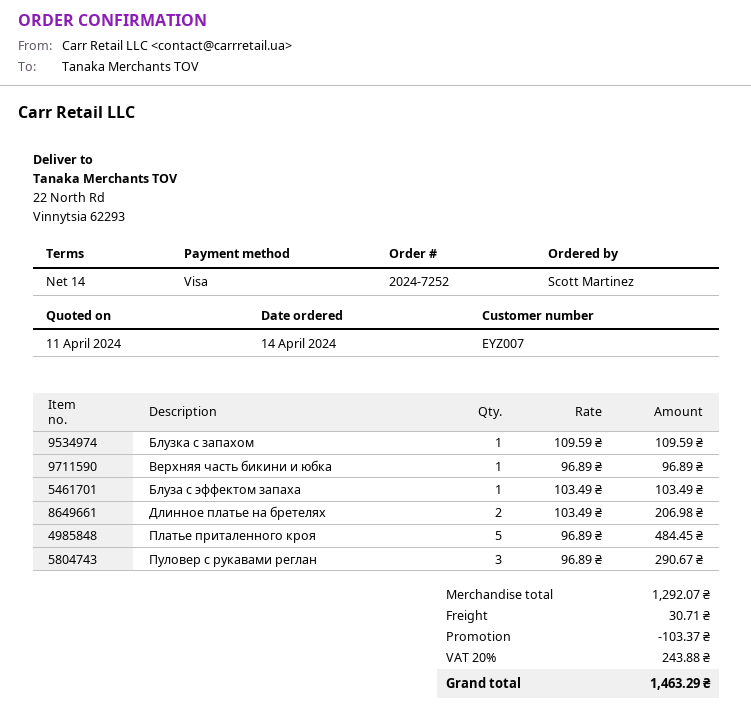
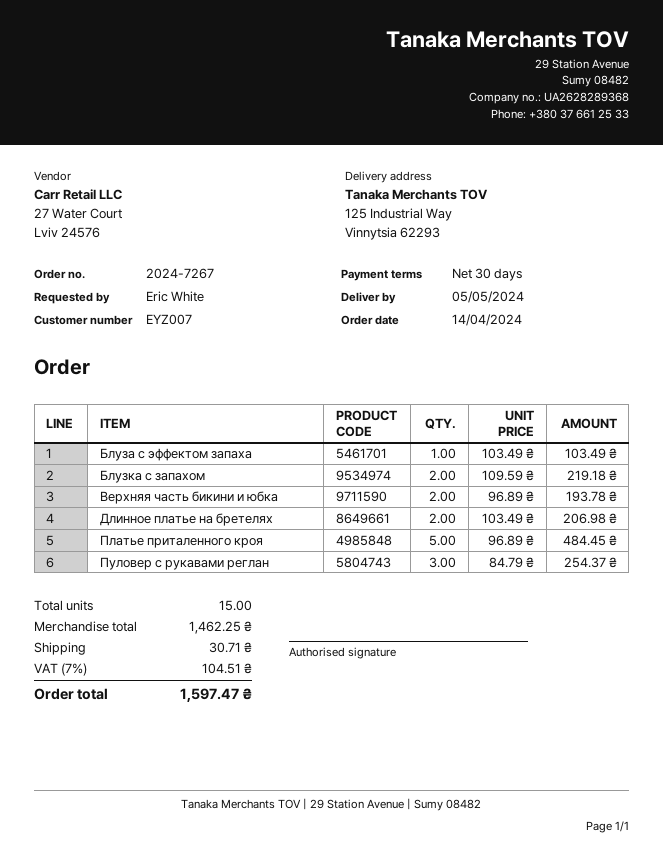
order number: 2024-7252 -> 2024-7267
payment terms: 14 days -> 30 days
ordered by: Scott Martinez -> Eric White
ship to: 22 North Rd, Vinnytsia 62293 -> 125 Industrial Way, Vinnytsia 62293
Блузка с запахом: 1 x 109.59 = 109.59 -> 2 x 109.59 = 219.18
Верхняя часть бикини и юбка: 1 x 96.89 = 96.89 -> 2 x 96.89 = 193.78
Пуловер с рукавами реглан: 3 x 96.89 = 290.67 -> 3 x 84.79 = 254.37
subtotal: 1292.07 -> 1462.25
discount: 103.37 -> none
tax: 20% = 243.88 -> 7% = 104.51
total: 1463.29 -> 1597.47

